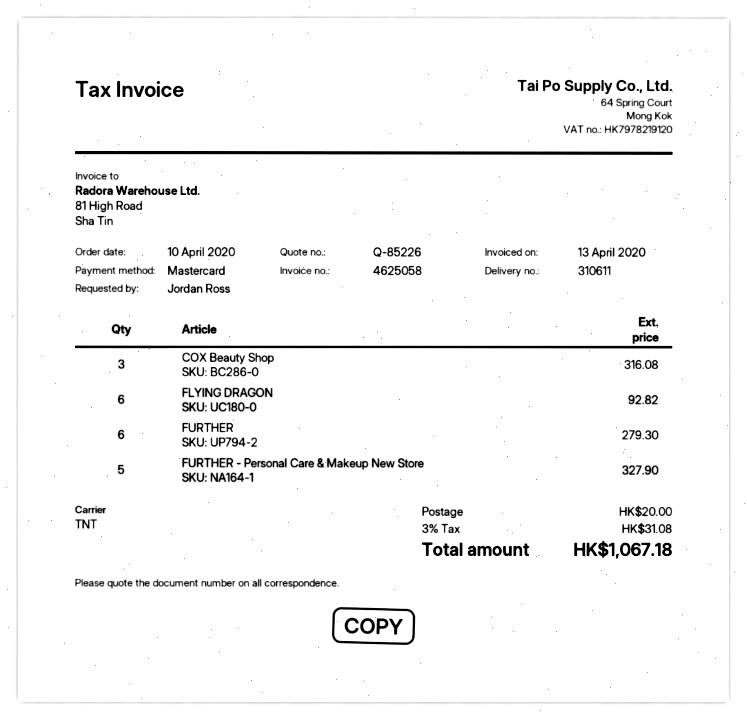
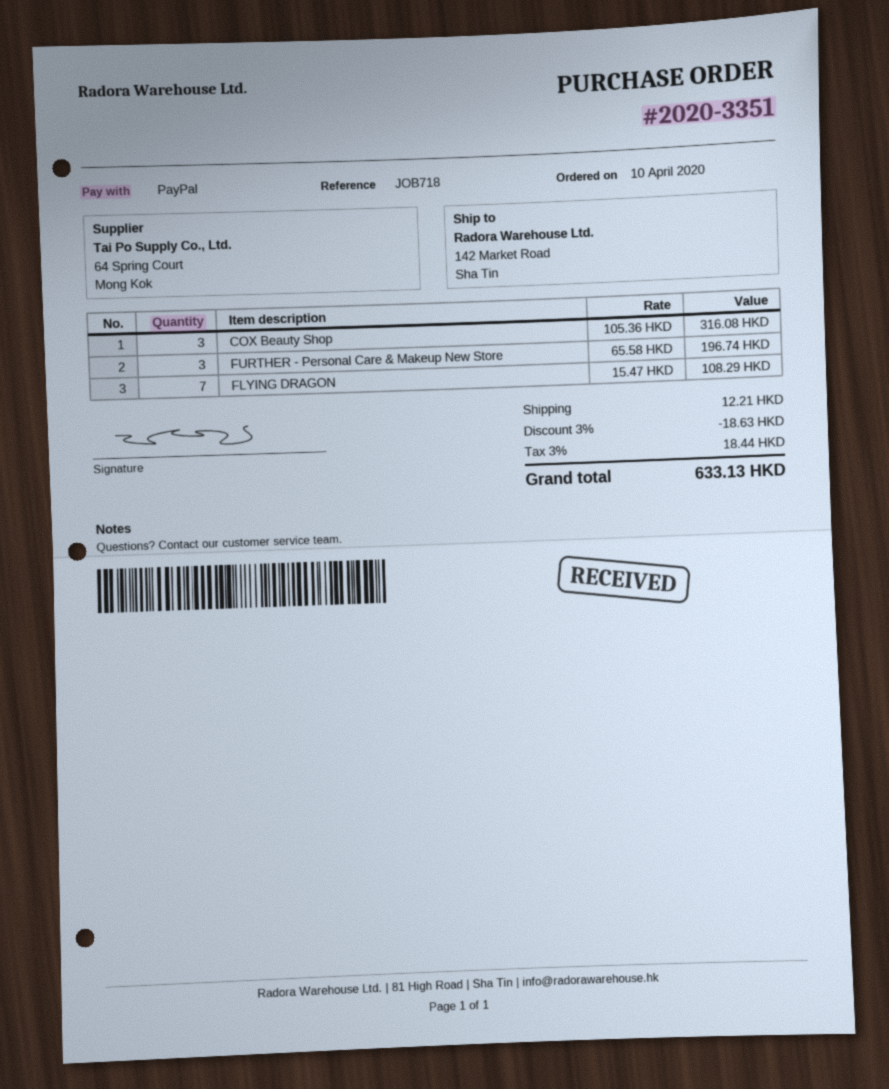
payment method: Mastercard -> PayPal
FLYING DRAGON: 6 for 92.82 -> 7 for 108.29
FURTHER: 6 for 279.30 -> none
FURTHER - Personal Care & Makeup New Store: 5 for 327.90 -> 3 for 196.74
discount: none -> 3% = 18.63
shipping: 20.00 -> 12.21
tax: 3% = 31.08 -> 3% = 18.44
total: 1067.18 -> 633.13

